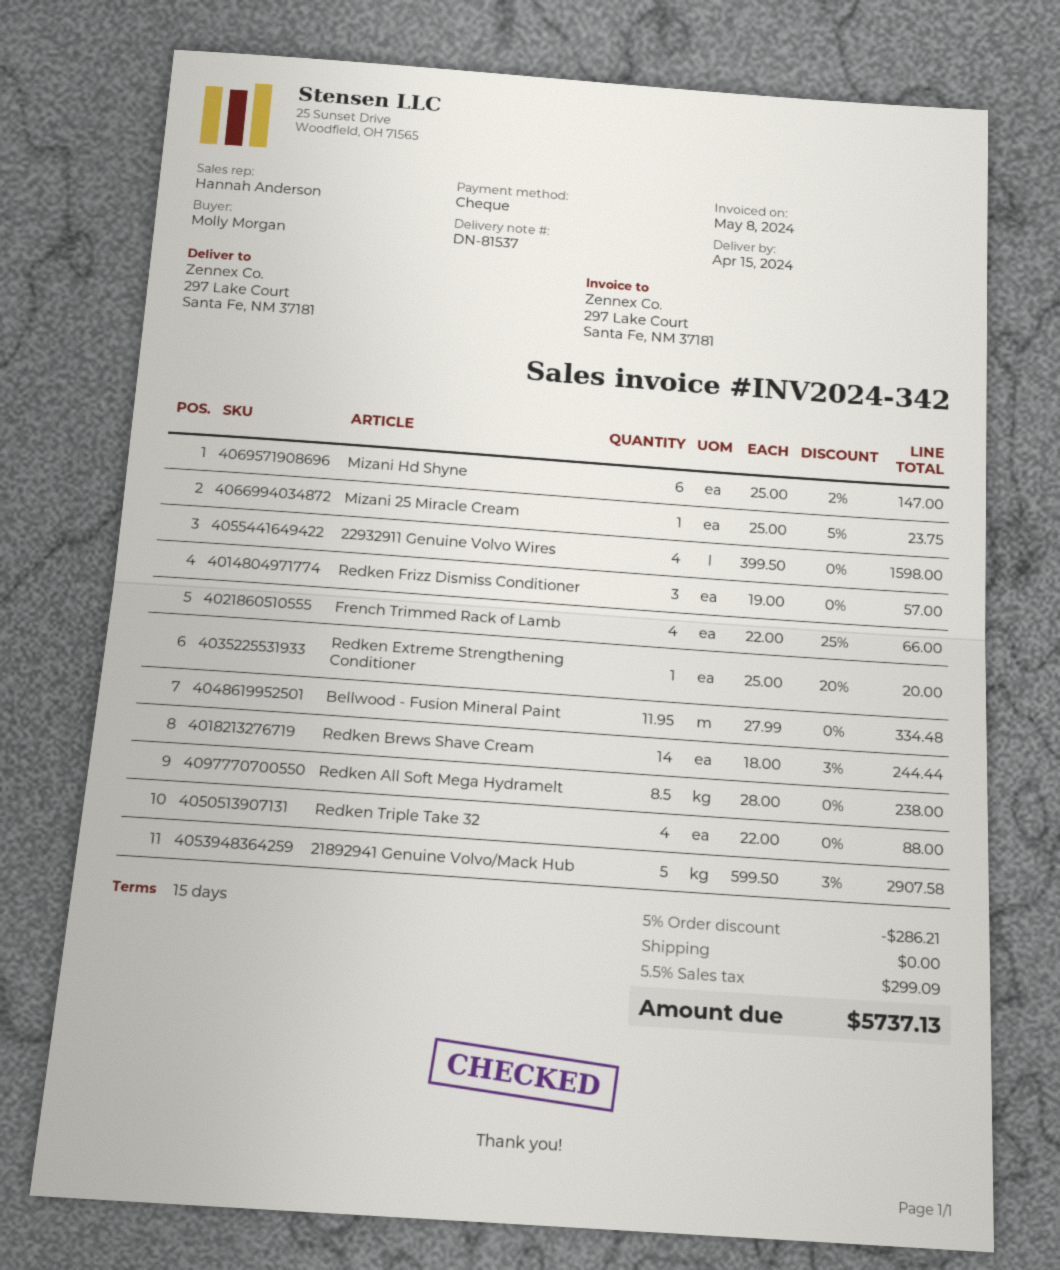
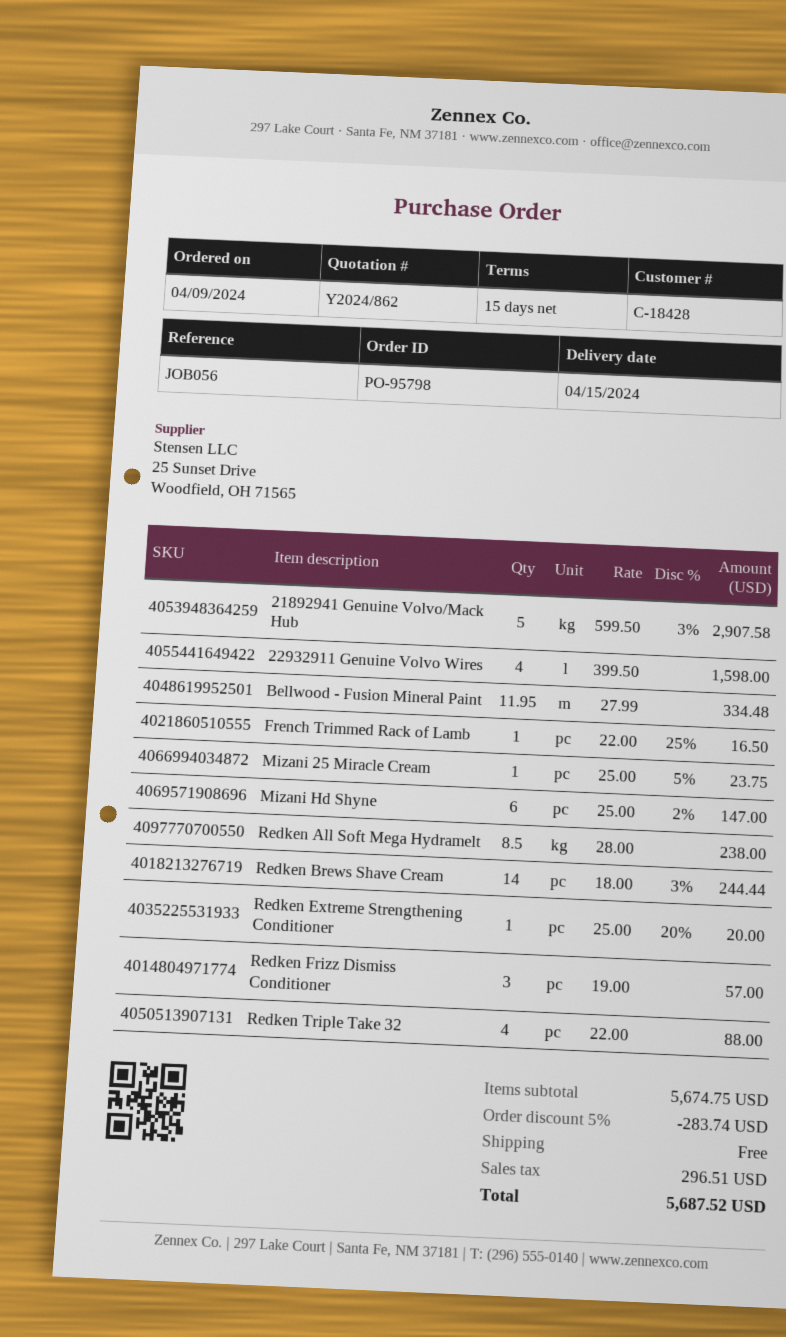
French Trimmed Rack of Lamb: 4 x 22.00 - 25% = 66.00 -> 1 x 22.00 - 25% = 16.50
discount: 5% = 286.21 -> 5% = 283.74
tax: 299.09 -> 296.51
total: 5737.13 -> 5687.52

